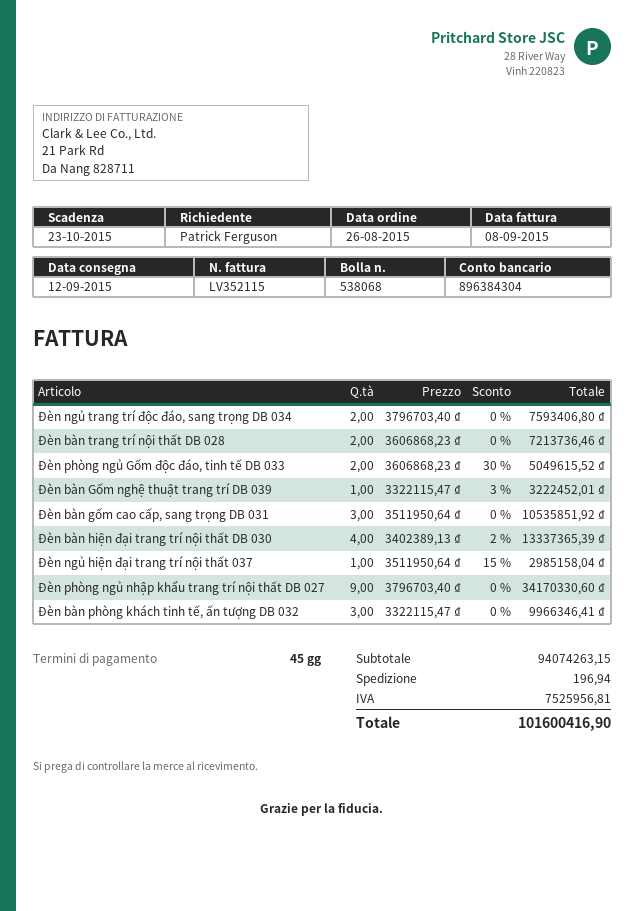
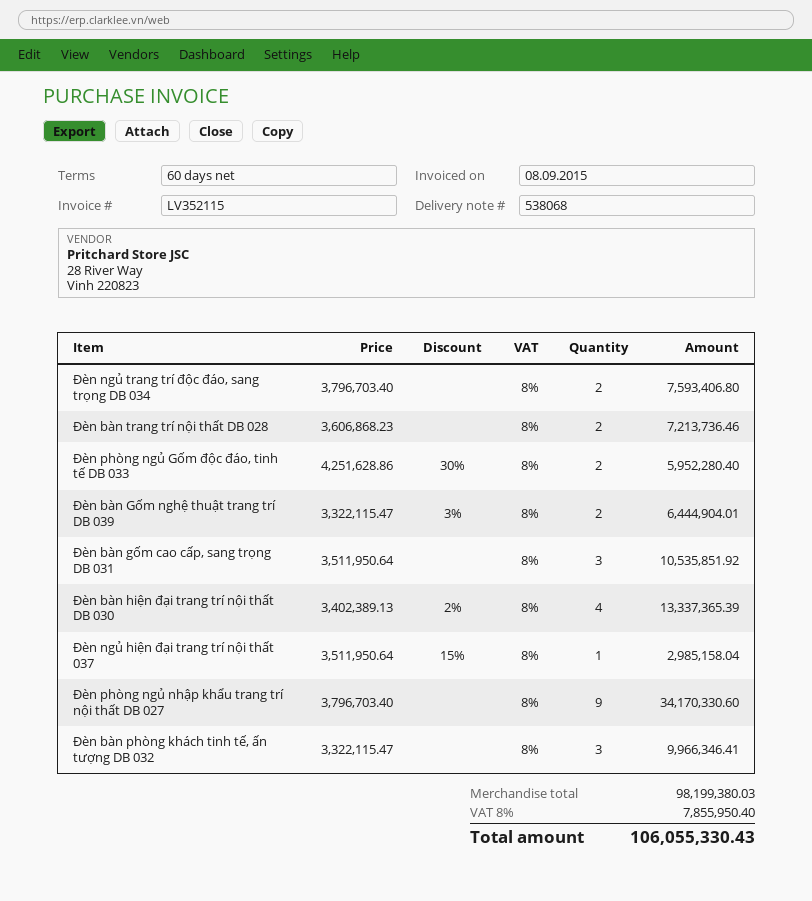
payment terms: 45 days -> 60 days
Đèn phòng ngủ Gốm độc đáo, tinh tế DB 033: 2 x 3606868.23 - 30% = 5049615.52 -> 2 x 4251628.86 - 30% = 5952280.40
Đèn bàn Gốm nghệ thuật trang trí DB 039: 1 x 3322115.47 - 3% = 3222452.01 -> 2 x 3322115.47 - 3% = 6444904.01
subtotal: 94074263.15 -> 98199380.03
shipping: 196.94 -> none
tax: 7525956.81 -> 7855950.40
total: 101600416.90 -> 106055330.43

